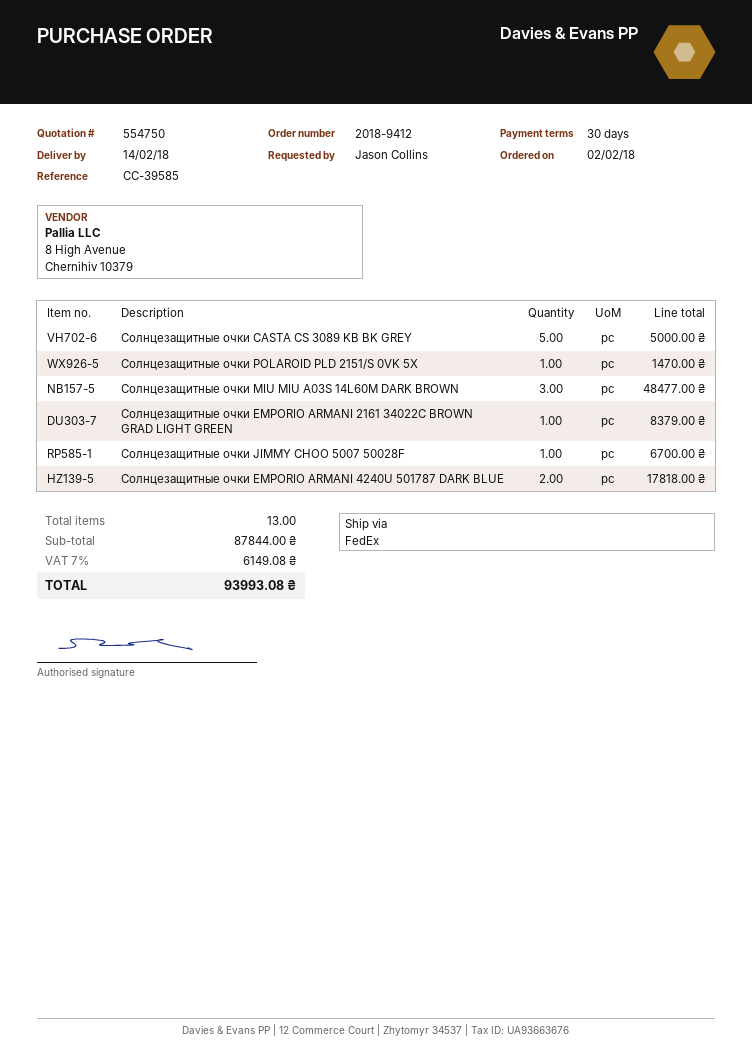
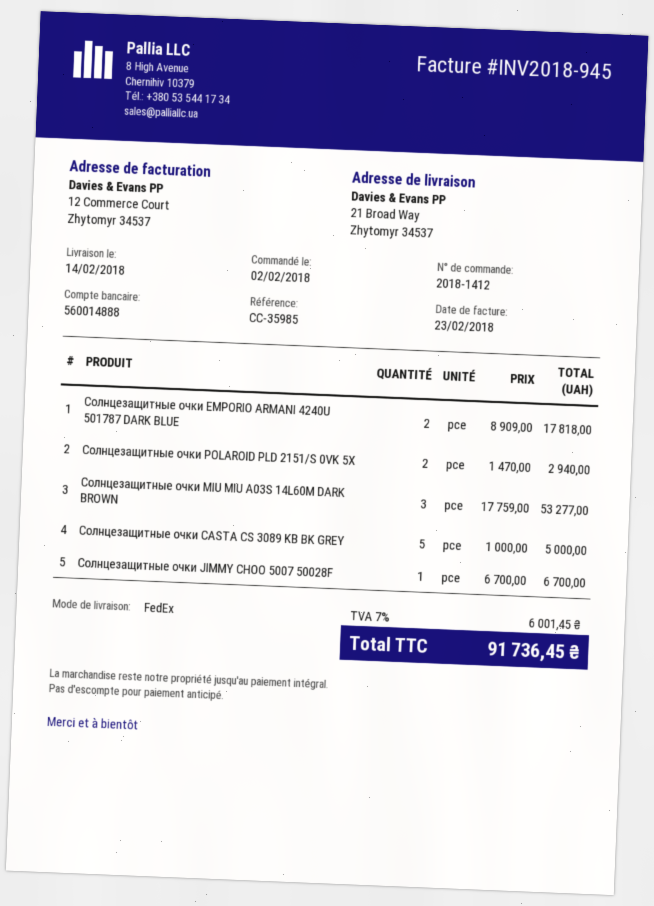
order number: 2018-9412 -> 2018-1412
reference: CC-39585 -> CC-35985
Солнцезащитные очки POLAROID PLD 2151/S 0VK 5X: 1 for 1470.00 -> 2 for 2940.00
Солнцезащитные очки MIU MIU A03S 14L60M DARK BROWN: 3 for 48477.00 -> 3 for 53277.00
Солнцезащитные очки EMPORIO ARMANI 2161 34022C BROWN GRAD LIGHT GREEN: 1 for 8379.00 -> none
tax: 7% = 6149.08 -> 7% = 6001.45
total: 93993.08 -> 91736.45

